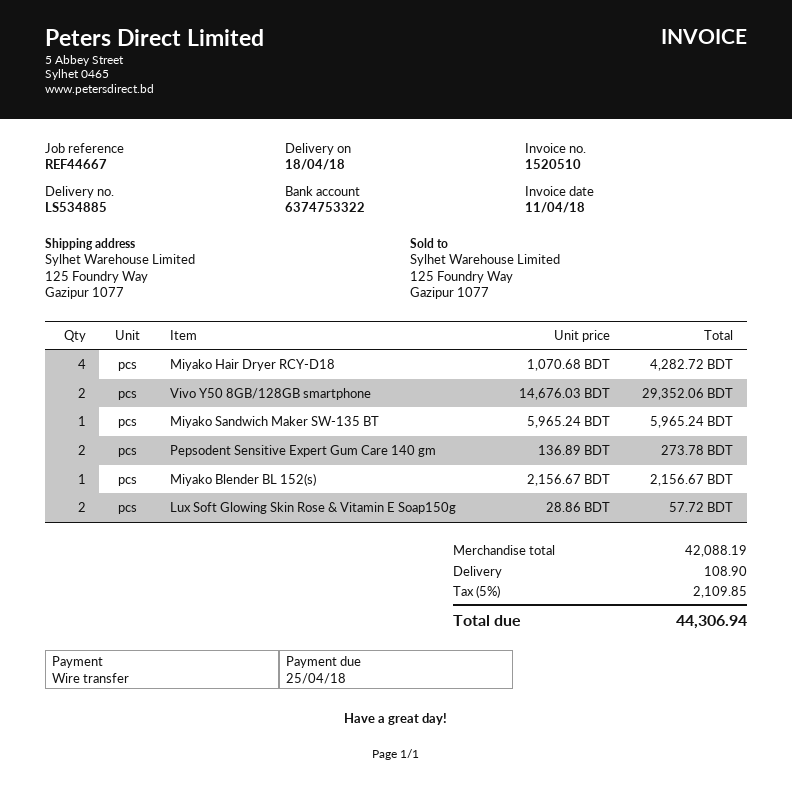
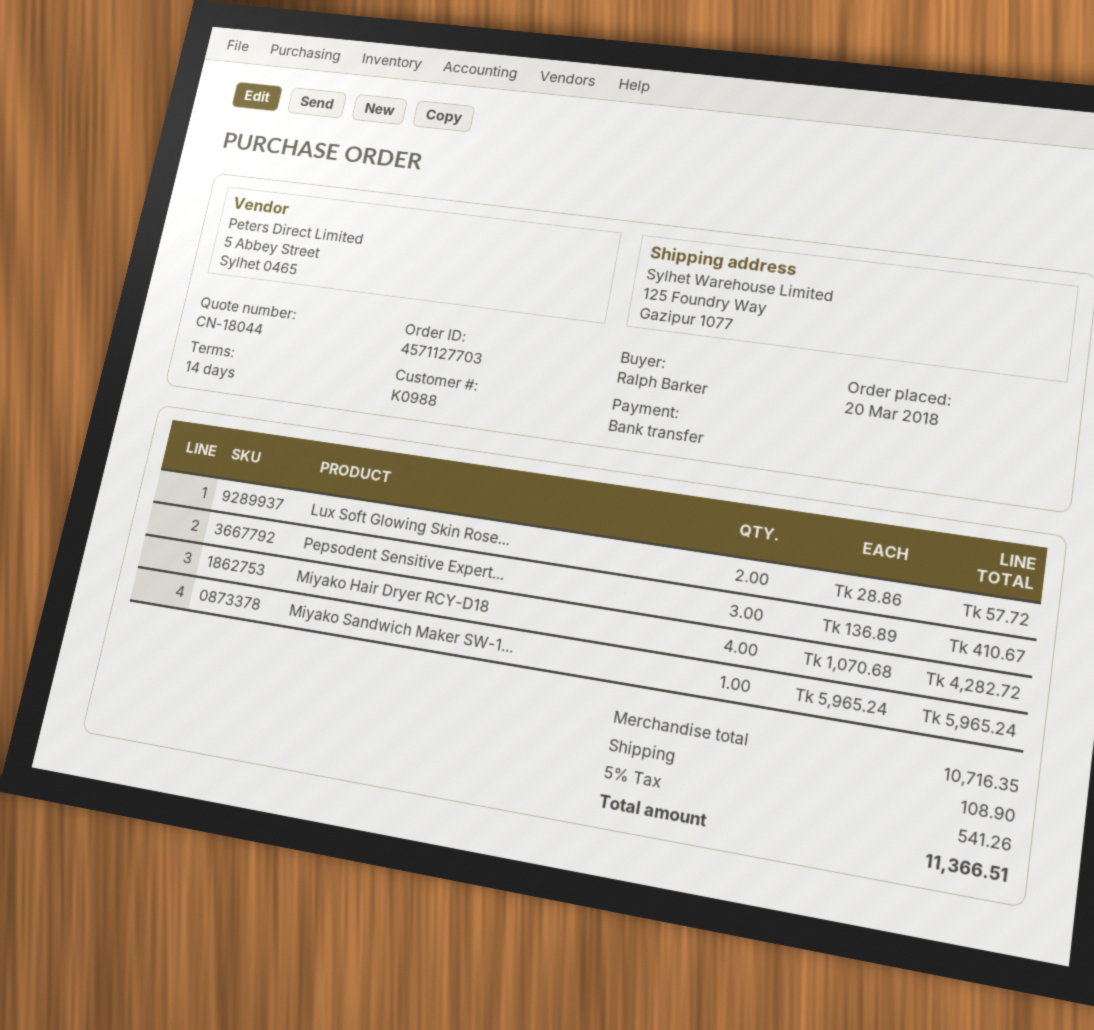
Vivo Y50 8GB/128GB smartphone: 2 x 14676.03 = 29352.06 -> none
Pepsodent Sensitive Expert Gum Care 140 gm: 2 x 136.89 = 273.78 -> 3 x 136.89 = 410.67
Miyako Blender BL 152(s): 1 x 2156.67 = 2156.67 -> none
subtotal: 42088.19 -> 10716.35
tax: 5% = 2109.85 -> 5% = 541.26
total: 44306.94 -> 11366.51

